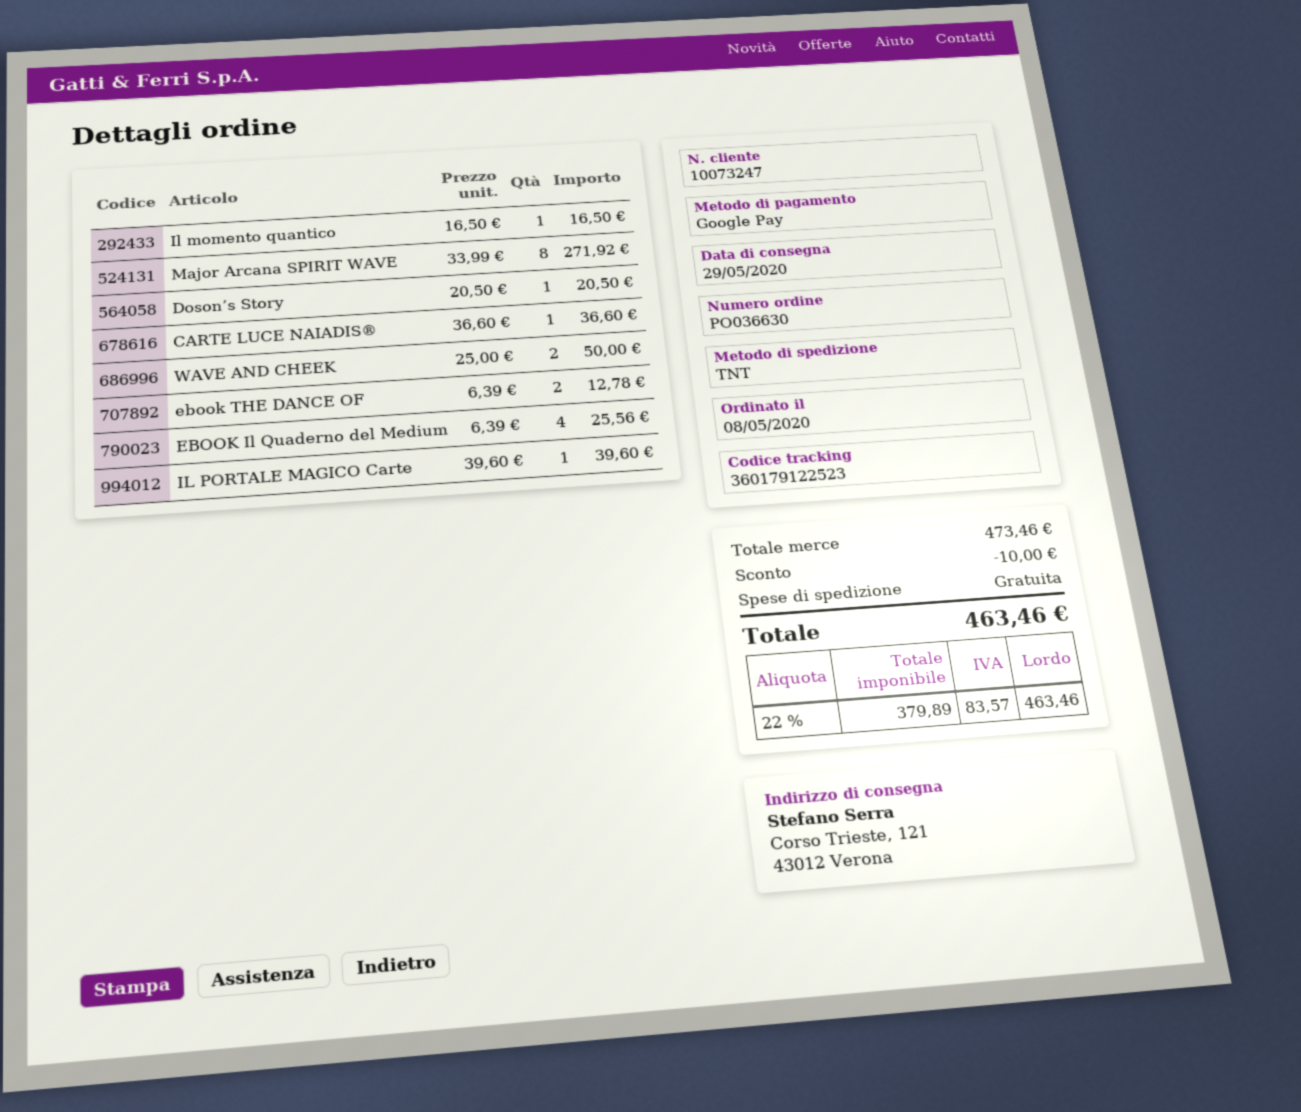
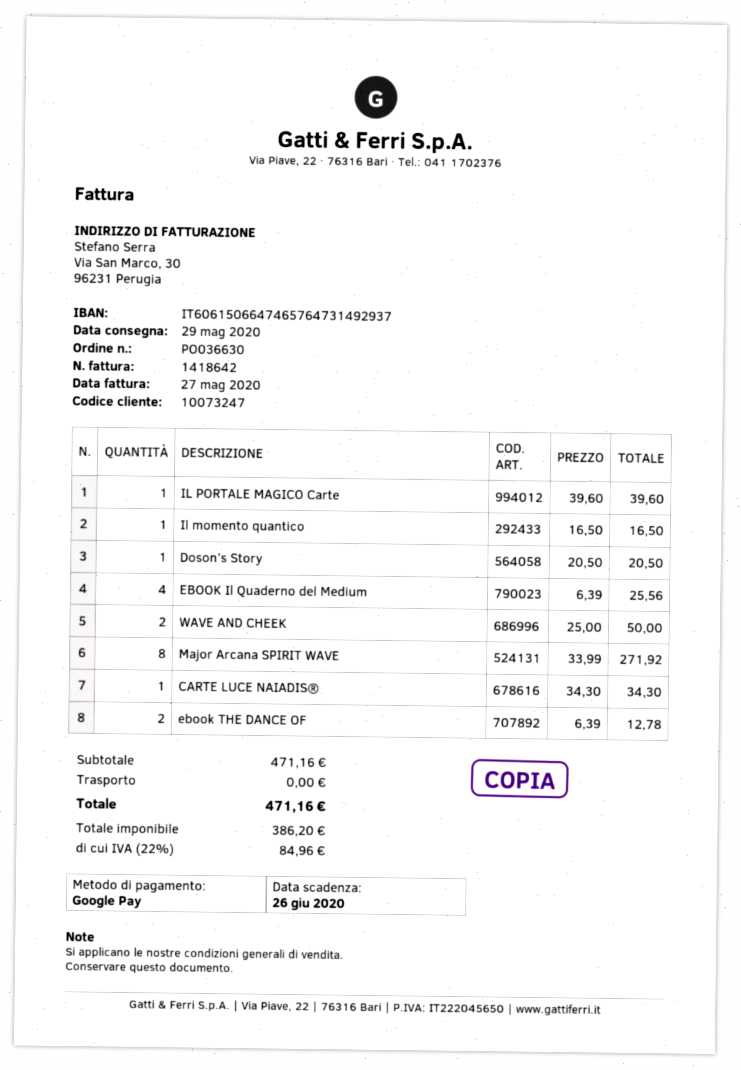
CARTE LUCE NAIADIS®: 1 x 36.60 = 36.60 -> 1 x 34.30 = 34.30
subtotal: 473.46 -> 471.16
discount: 10.00 -> none
net: 379.89 -> 386.20
tax: 22% = 83.57 -> 22% = 84.96
total: 463.46 -> 471.16

